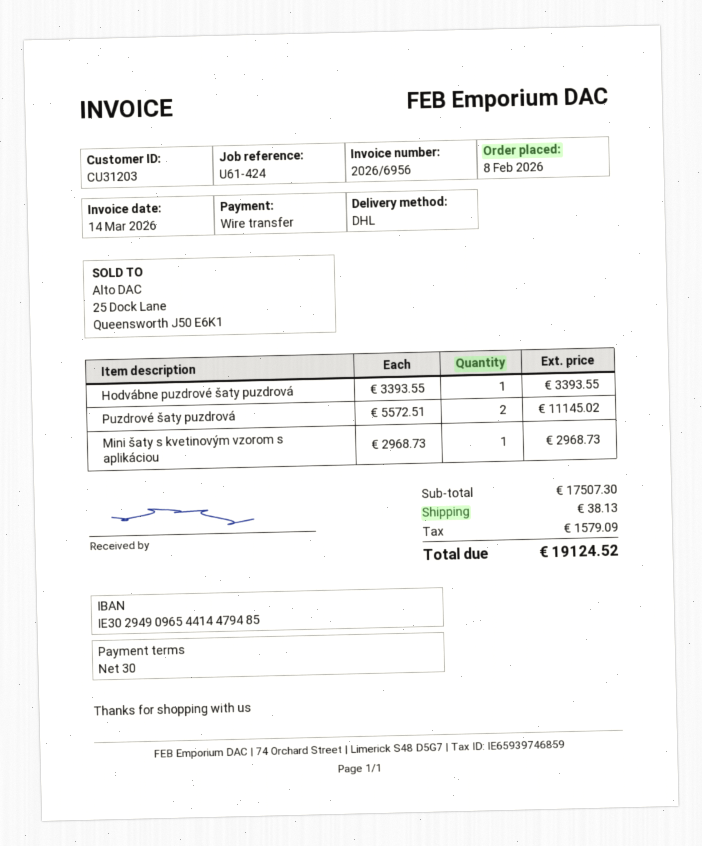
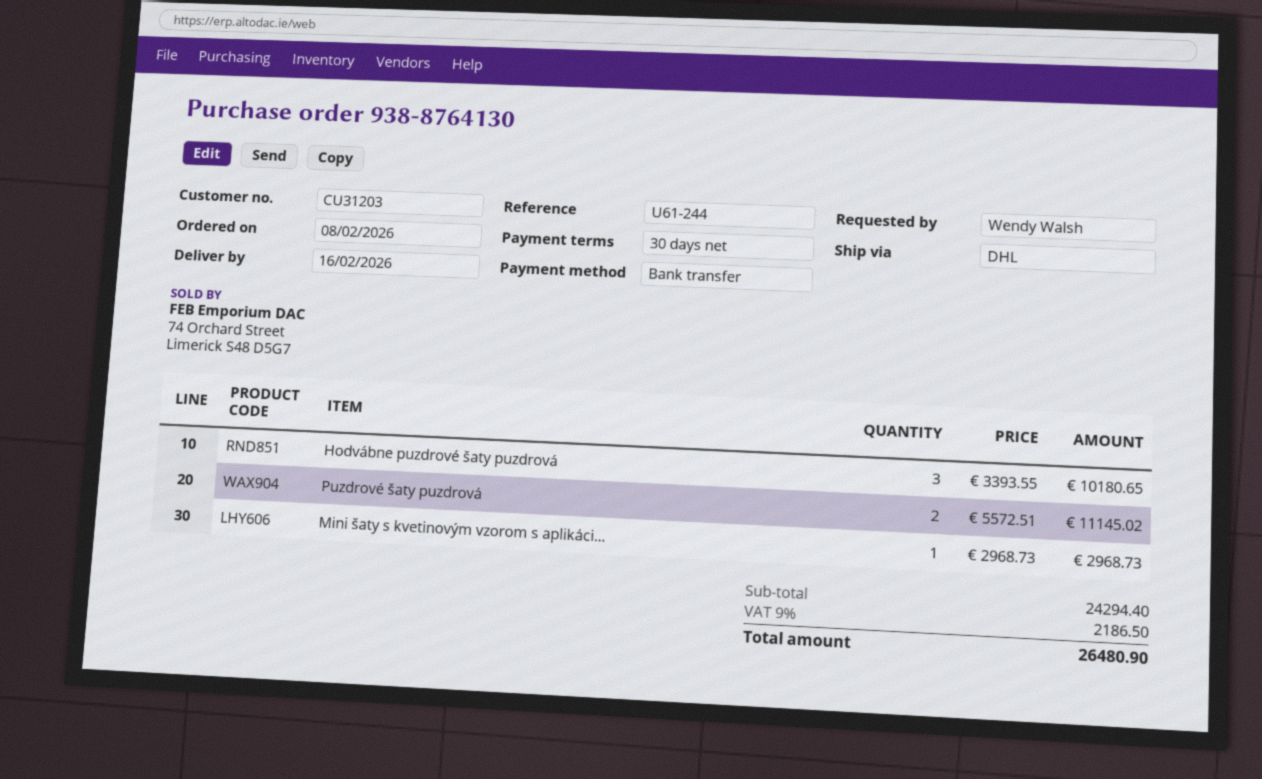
reference: U61-424 -> U61-244
Hodvábne puzdrové šaty puzdrová: 1 x 3393.55 = 3393.55 -> 3 x 3393.55 = 10180.65
subtotal: 17507.30 -> 24294.40
shipping: 38.13 -> none
tax: 1579.09 -> 2186.50
total: 19124.52 -> 26480.90

